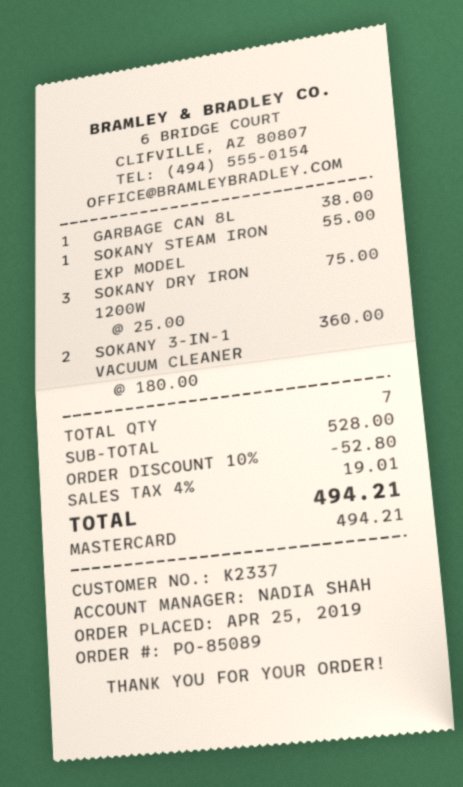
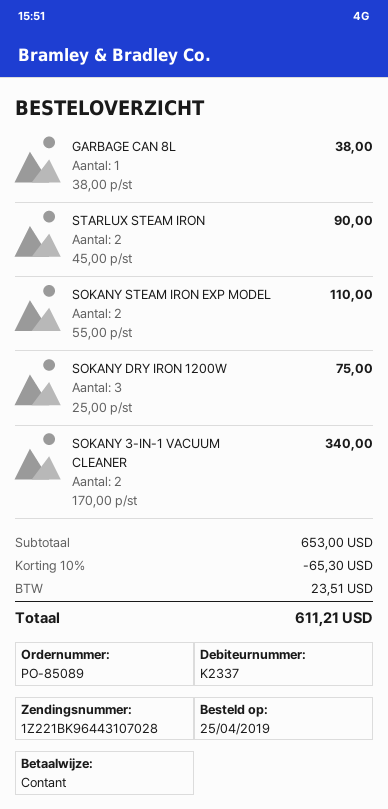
payment method: Mastercard -> cash
SOKANY STEAM IRON EXP MODEL: 1 x 55.00 = 55.00 -> 2 x 55.00 = 110.00
SOKANY 3-IN-1 VACUUM CLEANER: 2 x 180.00 = 360.00 -> 2 x 170.00 = 340.00
STARLUX STEAM IRON: none -> 2 x 45.00 = 90.00
subtotal: 528.00 -> 653.00
discount: 10% = 52.80 -> 10% = 65.30
tax: 19.01 -> 23.51
total: 494.21 -> 611.21

